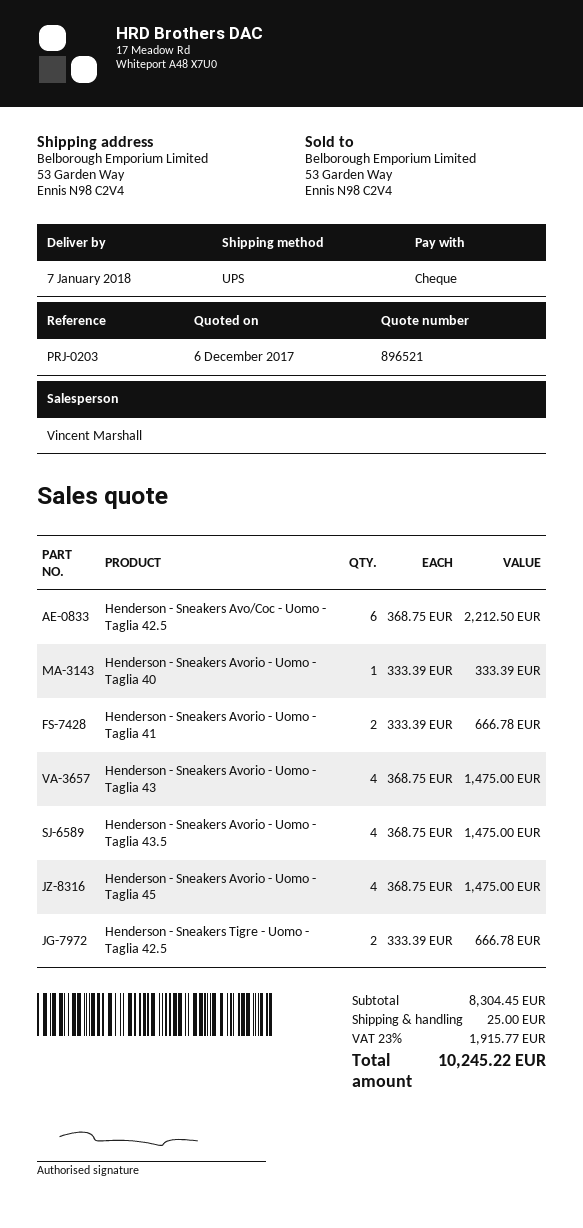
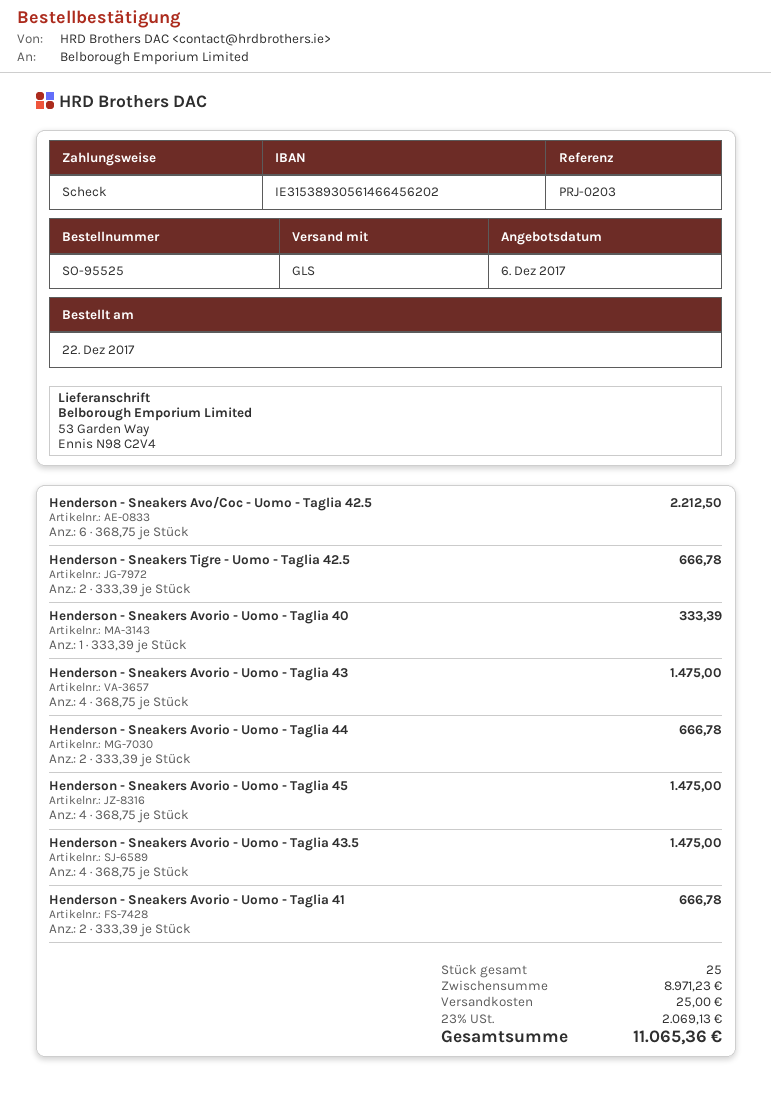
shipping method: UPS -> GLS
Henderson - Sneakers Avorio - Uomo - Taglia 44: none -> 2 x 333.39 = 666.78
subtotal: 8304.45 -> 8971.23
tax: 23% = 1915.77 -> 23% = 2069.13
total: 10245.22 -> 11065.36

